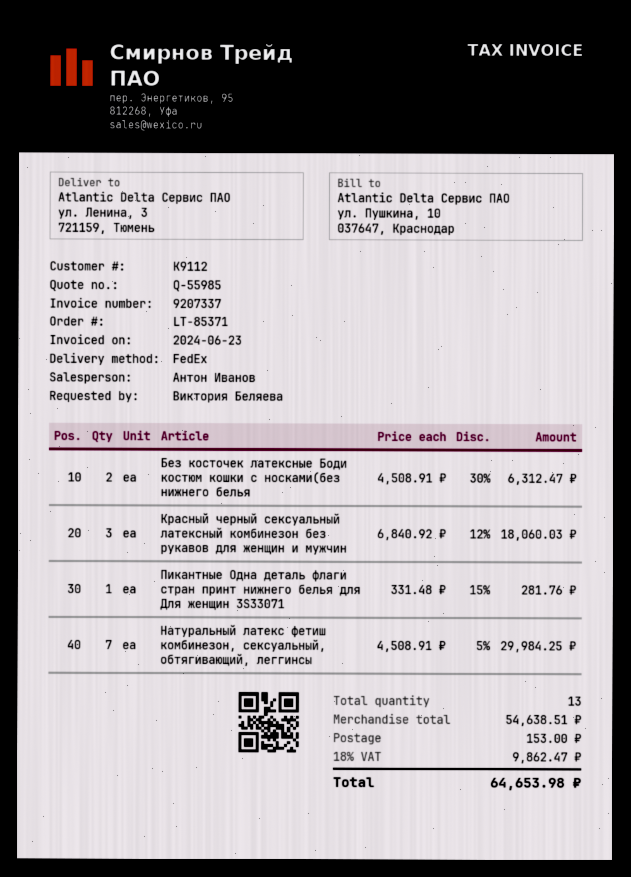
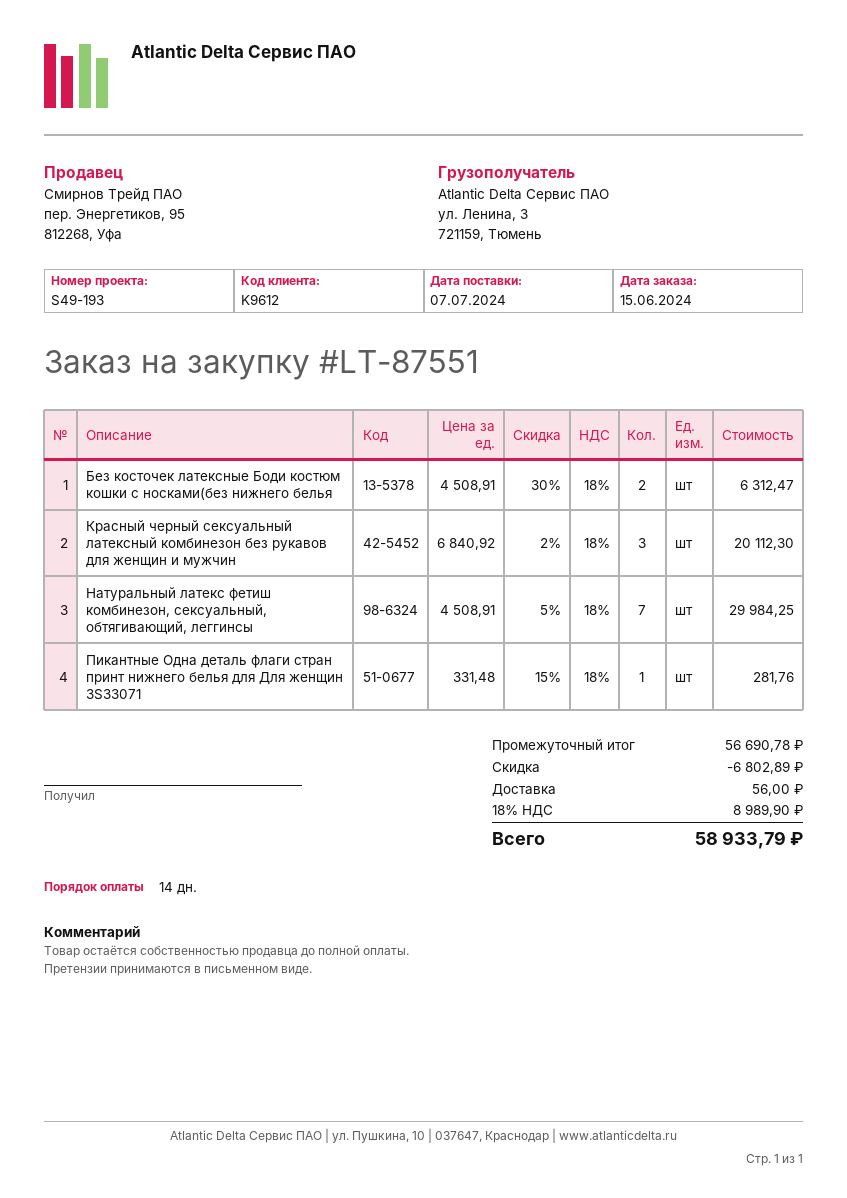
order number: LT-85371 -> LT-87551
customer number: K9112 -> K9612
Красный черный сексуальный латексный комбинезон без рукавов для женщин и мужчин: 3 x 6840.92 - 12% = 18060.03 -> 3 x 6840.92 - 2% = 20112.30
subtotal: 54638.51 -> 56690.78
discount: none -> 6802.89
shipping: 153.00 -> 56.00
tax: 18% = 9862.47 -> 18% = 8989.90
total: 64653.98 -> 58933.79

